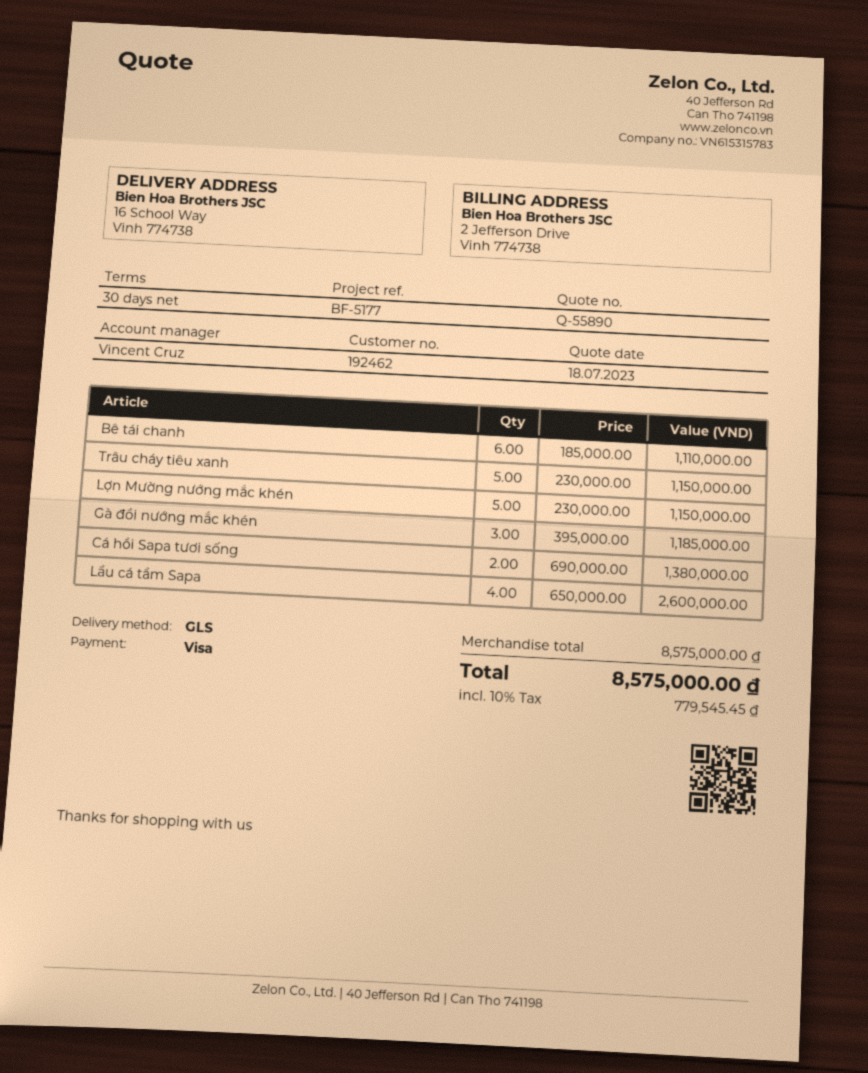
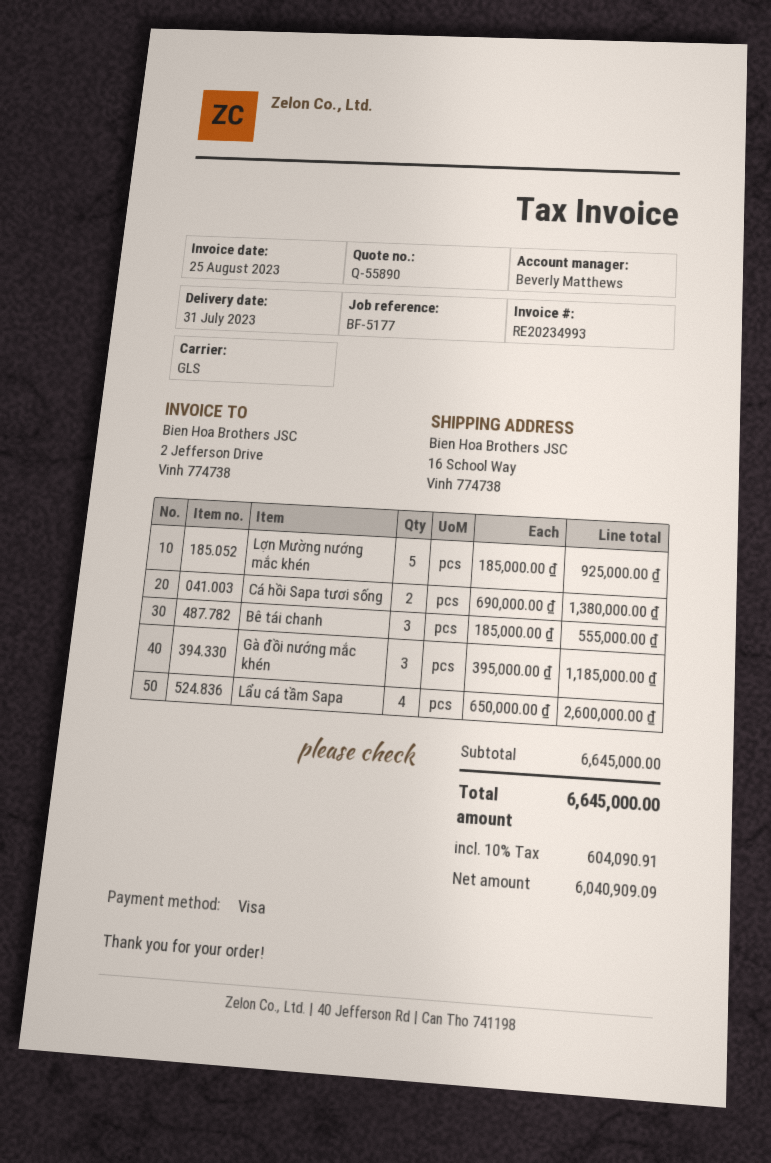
sales rep: Vincent Cruz -> Beverly Matthews
Bê tái chanh: 6 x 185000.00 = 1110000.00 -> 3 x 185000.00 = 555000.00
Trâu cháy tiêu xanh: 5 x 230000.00 = 1150000.00 -> none
Lợn Mường nướng mắc khén: 5 x 230000.00 = 1150000.00 -> 5 x 185000.00 = 925000.00
subtotal: 8575000.00 -> 6645000.00
tax: 10% = 779545.45 -> 10% = 604090.91
total: 8575000.00 -> 6645000.00

